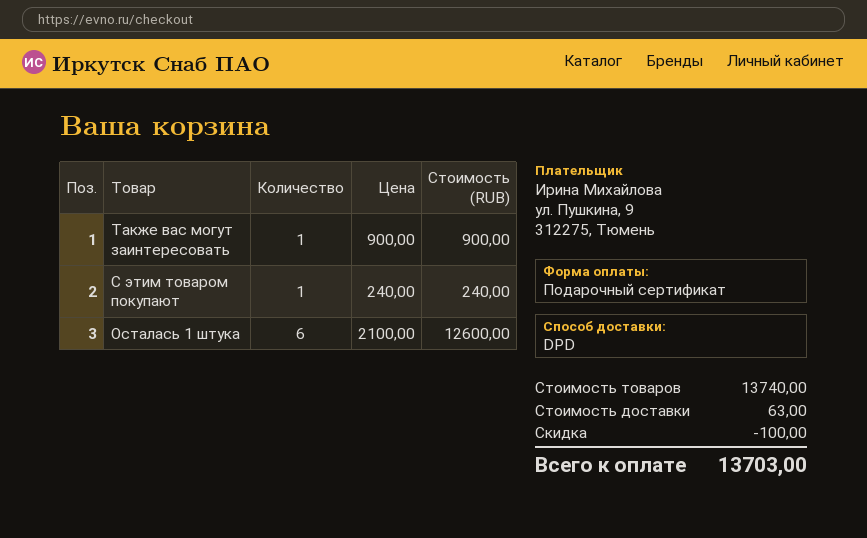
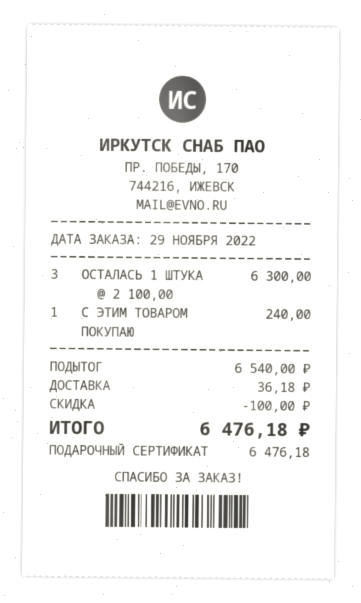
Также вас могут заинтересовать: 1 x 900.00 = 900.00 -> none
Осталась 1 штука: 6 x 2100.00 = 12600.00 -> 3 x 2100.00 = 6300.00
subtotal: 13740.00 -> 6540.00
shipping: 63.00 -> 36.18
total: 13703.00 -> 6476.18

